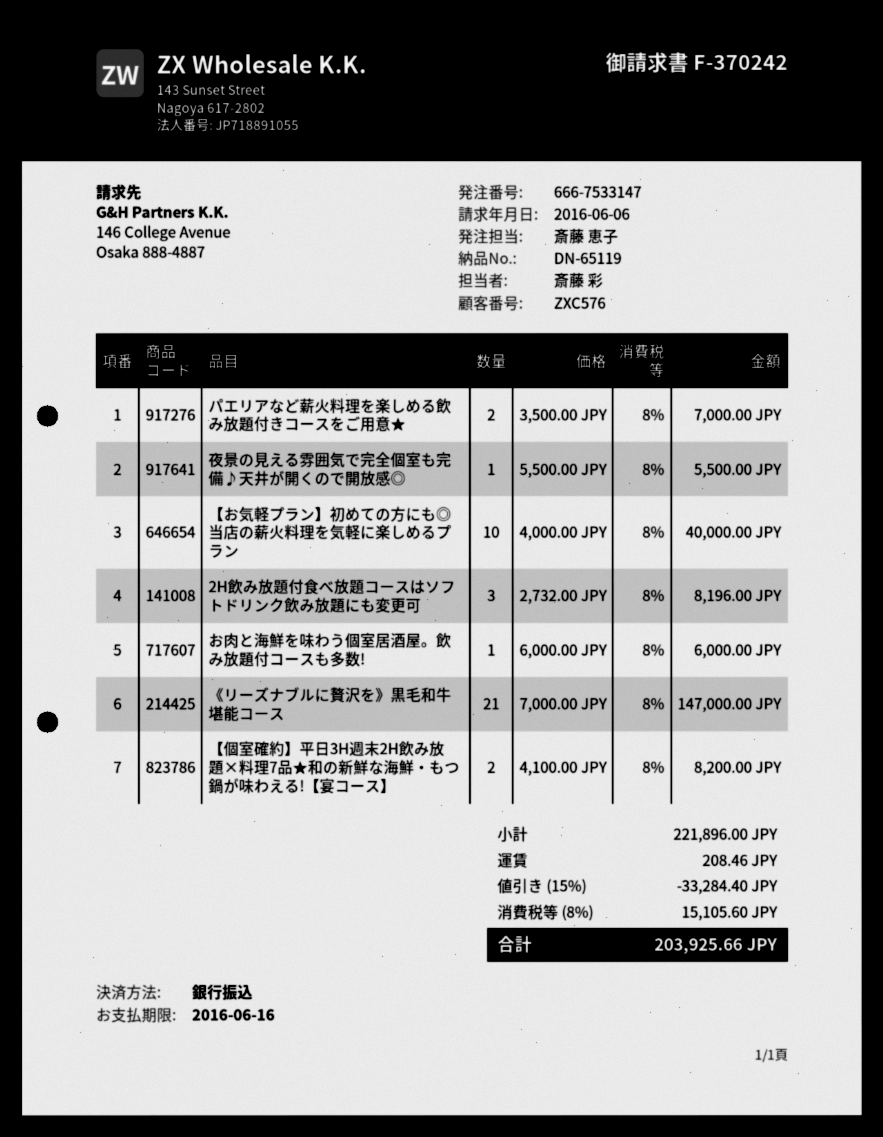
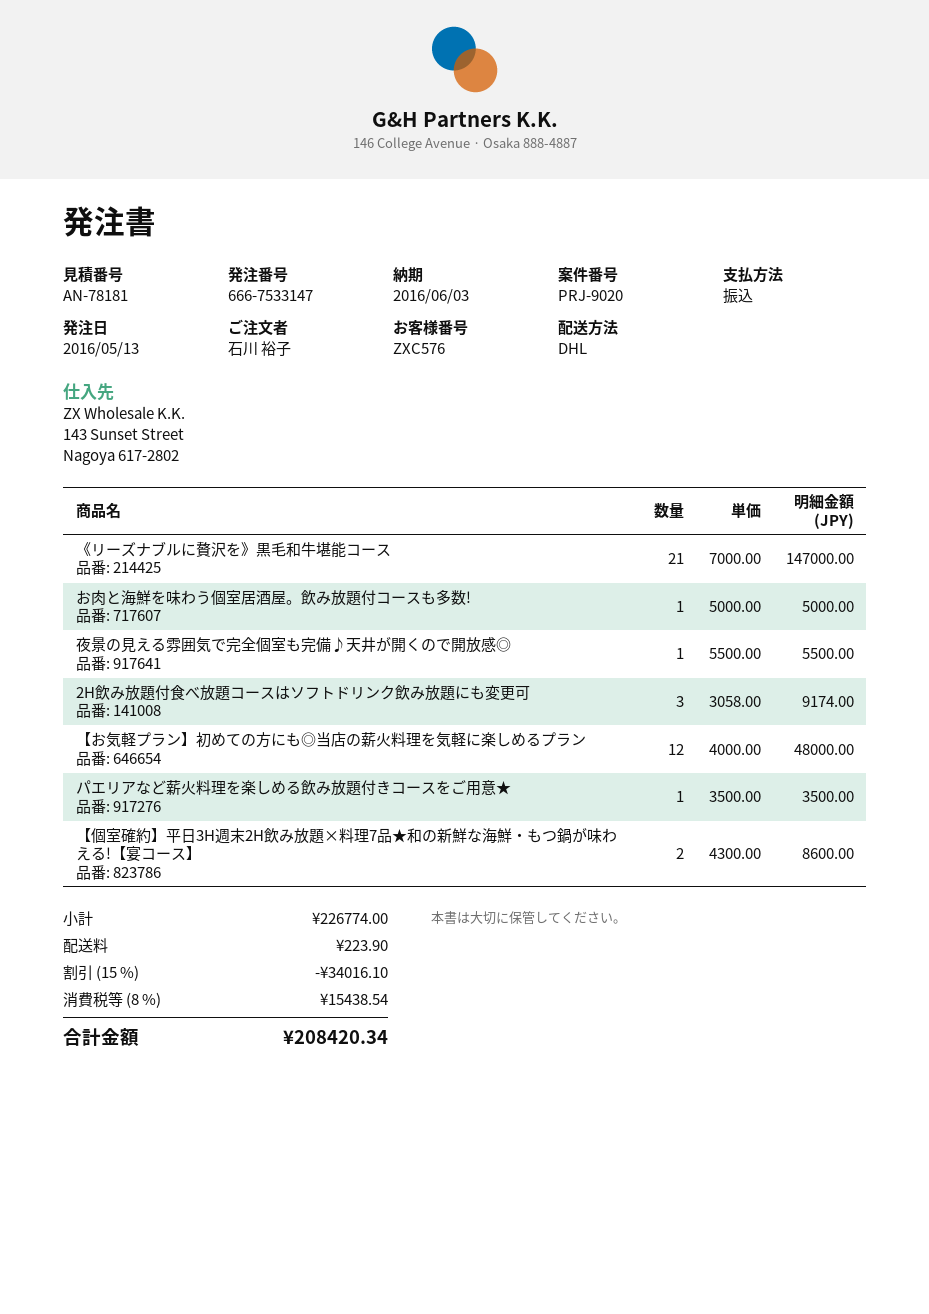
ordered by: 斎藤 恵子 -> 石川 裕子
パエリアなど薪火料理を楽しめる飲み放題付きコースをご用意★: 2 x 3500.00 = 7000.00 -> 1 x 3500.00 = 3500.00
【お気軽プラン】初めての方にも◎当店の薪火料理を気軽に楽しめるプラン: 10 x 4000.00 = 40000.00 -> 12 x 4000.00 = 48000.00
2H飲み放題付食べ放題コースはソフトドリンク飲み放題にも変更可: 3 x 2732.00 = 8196.00 -> 3 x 3058.00 = 9174.00
お肉と海鮮を味わう個室居酒屋。飲み放題付コースも多数!: 1 x 6000.00 = 6000.00 -> 1 x 5000.00 = 5000.00
【個室確約】平日3H週末2H飲み放題×料理7品★和の新鮮な海鮮・もつ鍋が味わえる!【宴コース】: 2 x 4100.00 = 8200.00 -> 2 x 4300.00 = 8600.00
subtotal: 221896.00 -> 226774.00
discount: 15% = 33284.40 -> 15% = 34016.10
shipping: 208.46 -> 223.90
tax: 8% = 15105.60 -> 8% = 15438.54
total: 203925.66 -> 208420.34

